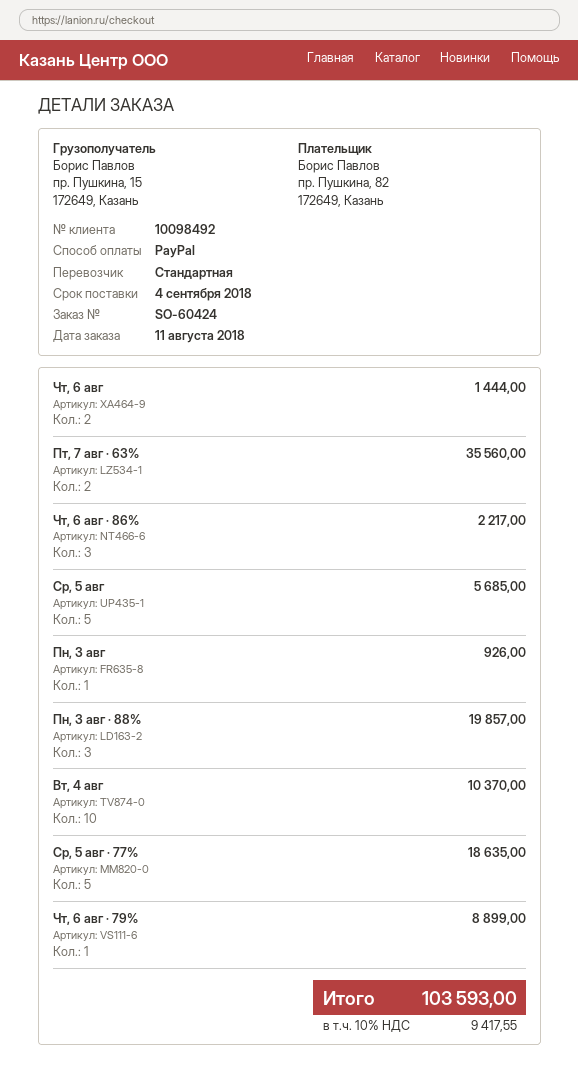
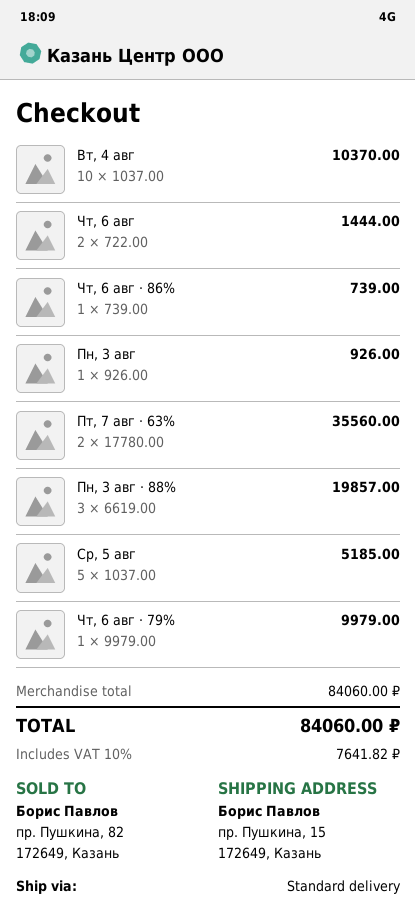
Чт, 6 авг · 86%: 3 for 2217.00 -> 1 for 739.00
Ср, 5 авг: 5 for 5685.00 -> 5 for 5185.00
Ср, 5 авг · 77%: 5 for 18635.00 -> none
Чт, 6 авг · 79%: 1 for 8899.00 -> 1 for 9979.00
tax: 10% = 9417.55 -> 10% = 7641.82
total: 103593.00 -> 84060.00

